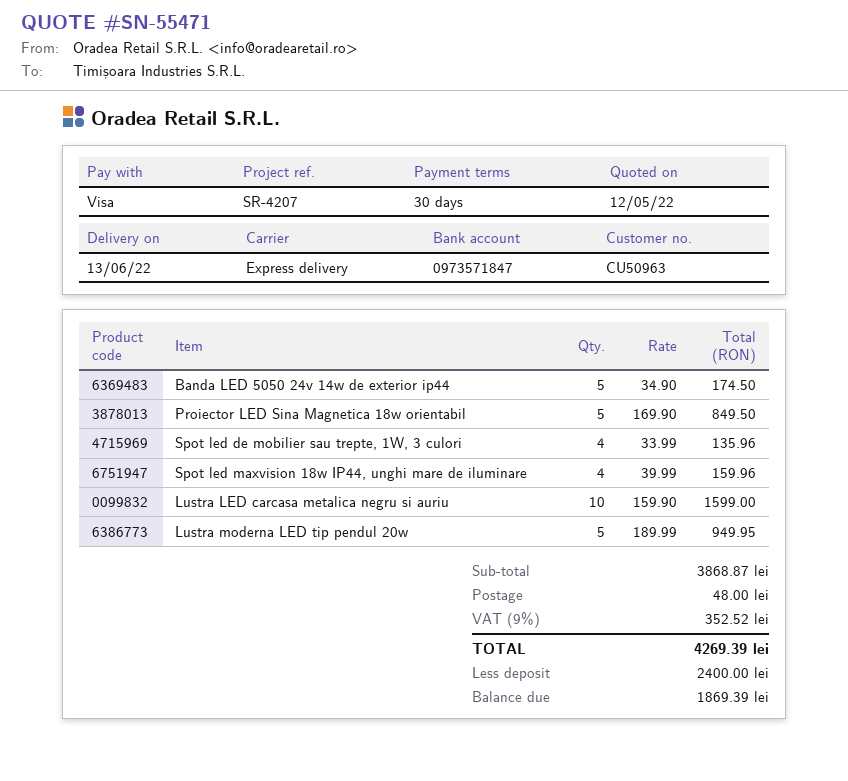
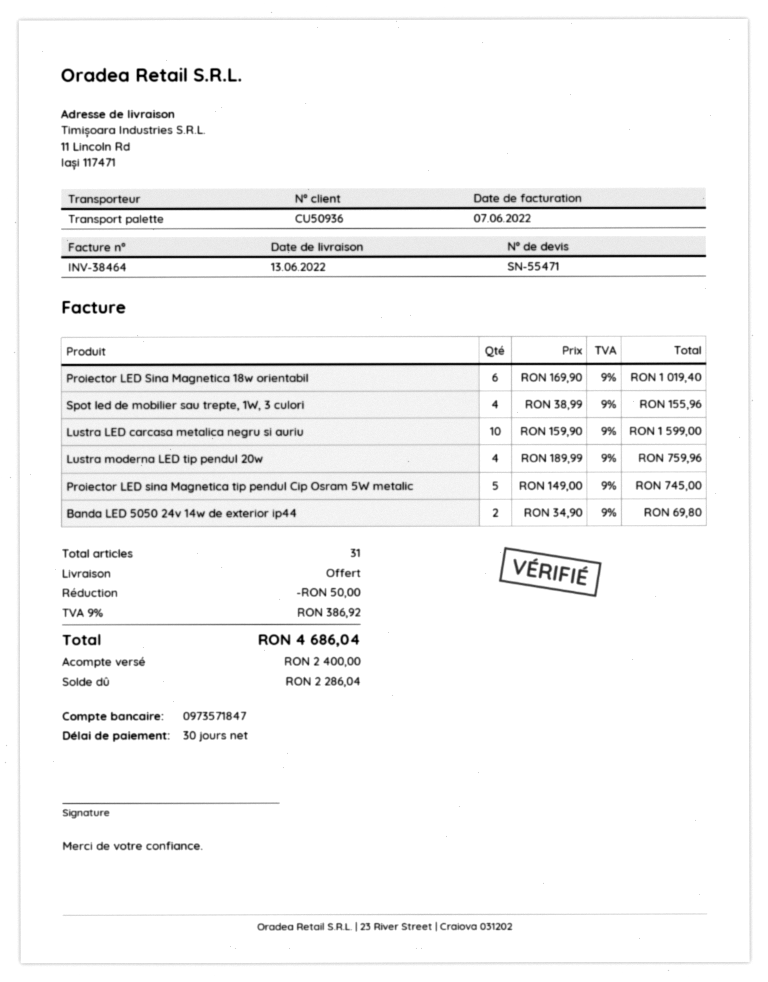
customer number: CU50963 -> CU50936
shipping method: express -> pallet freight
Banda LED 5050 24v 14w de exterior ip44: 5 x 34.90 = 174.50 -> 2 x 34.90 = 69.80
Proiector LED Sina Magnetica 18w orientabil: 5 x 169.90 = 849.50 -> 6 x 169.90 = 1019.40
Spot led de mobilier sau trepte, 1W, 3 culori: 4 x 33.99 = 135.96 -> 4 x 38.99 = 155.96
Spot led maxvision 18w IP44, unghi mare de iluminare: 4 x 39.99 = 159.96 -> none
Lustra moderna LED tip pendul 20w: 5 x 189.99 = 949.95 -> 4 x 189.99 = 759.96
Proiector LED sina Magnetica tip pendul Cip Osram 5W metalic: none -> 5 x 149.00 = 745.00
discount: none -> 50.00
shipping: 48.00 -> 0.00
tax: 9% = 352.52 -> 9% = 386.92
total: 4269.39 -> 4686.04
balance: 1869.39 -> 2286.04

